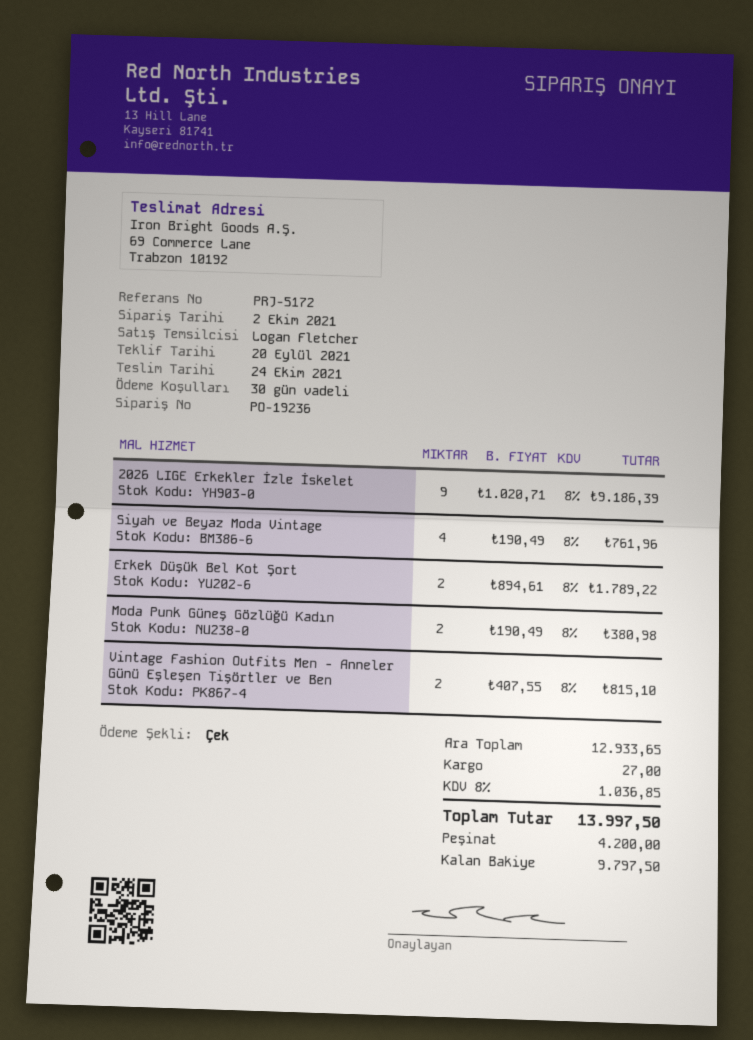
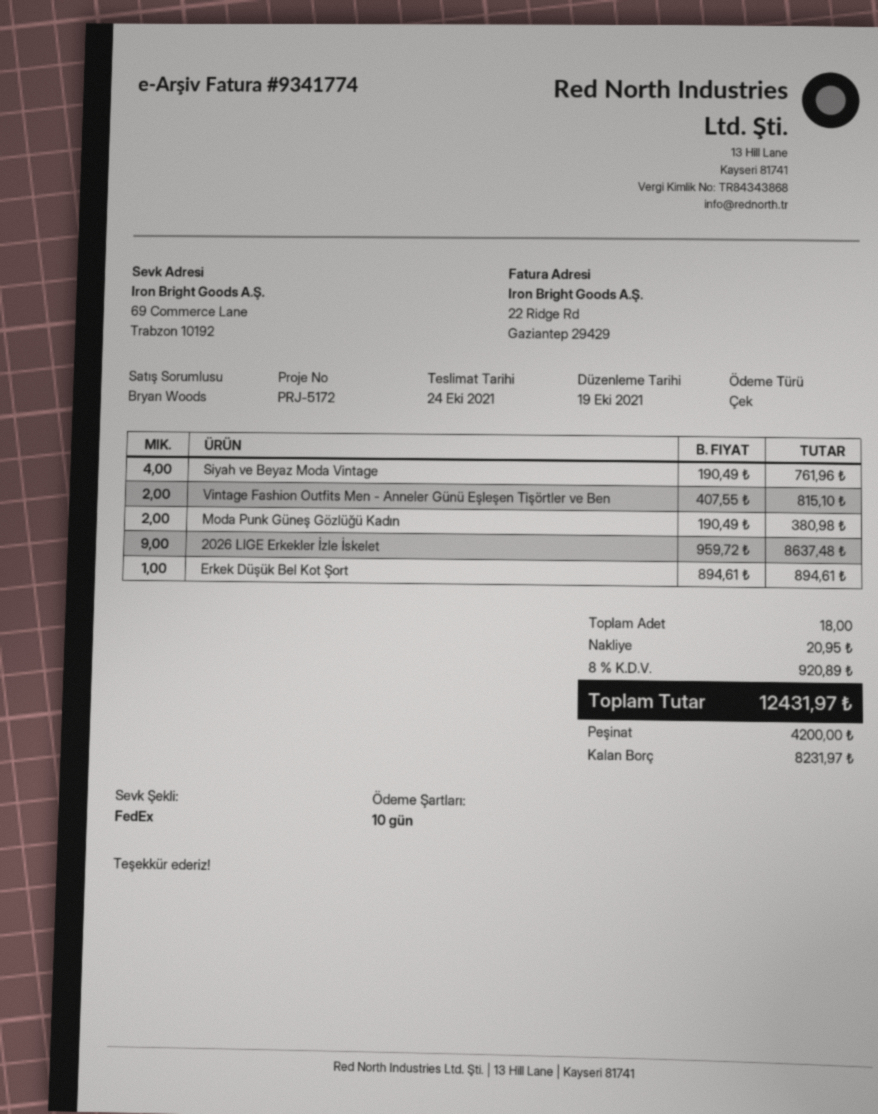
payment terms: 30 days -> 10 days
sales rep: Logan Fletcher -> Bryan Woods
2026 LIGE Erkekler İzle İskelet: 9 x 1020.71 = 9186.39 -> 9 x 959.72 = 8637.48
Erkek Düşük Bel Kot Şort: 2 x 894.61 = 1789.22 -> 1 x 894.61 = 894.61
shipping: 27.00 -> 20.95
tax: 8% = 1036.85 -> 8% = 920.89
total: 13997.50 -> 12431.97
balance: 9797.50 -> 8231.97

